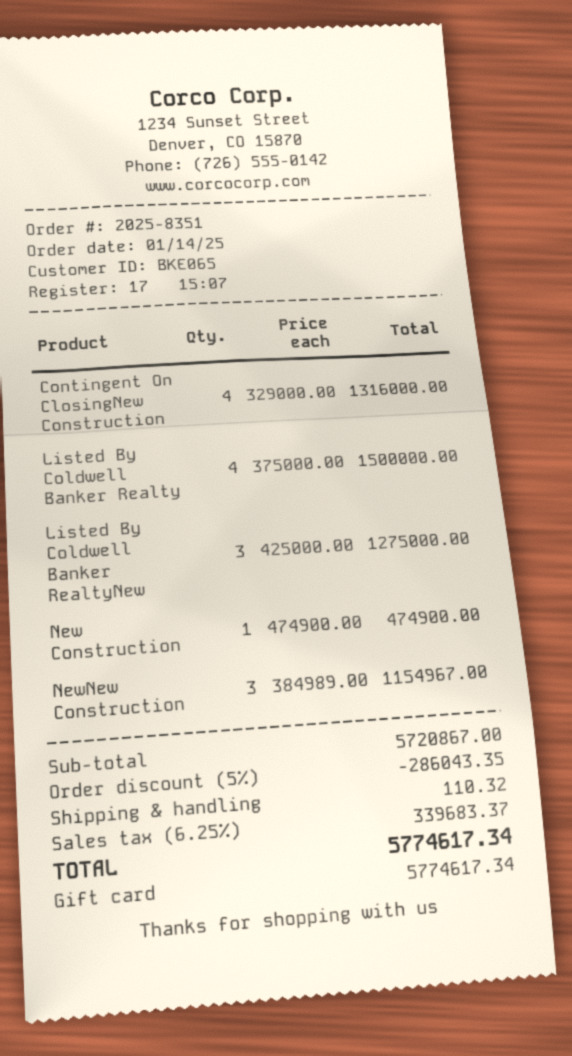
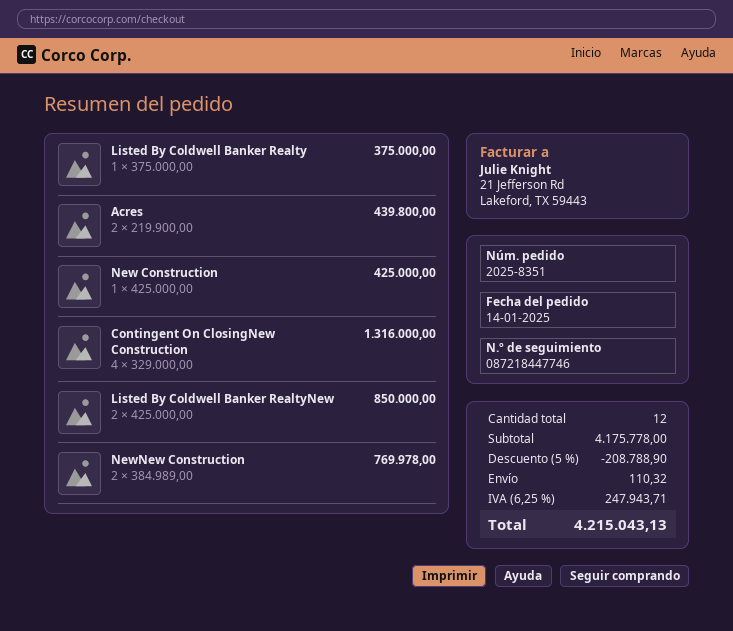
Listed By Coldwell Banker Realty: 4 x 375000.00 = 1500000.00 -> 1 x 375000.00 = 375000.00
Listed By Coldwell Banker RealtyNew: 3 x 425000.00 = 1275000.00 -> 2 x 425000.00 = 850000.00
New Construction: 1 x 474900.00 = 474900.00 -> 1 x 425000.00 = 425000.00
NewNew Construction: 3 x 384989.00 = 1154967.00 -> 2 x 384989.00 = 769978.00
Acres: none -> 2 x 219900.00 = 439800.00
subtotal: 5720867.00 -> 4175778.00
discount: 5% = 286043.35 -> 5% = 208788.90
tax: 6.25% = 339683.37 -> 6.25% = 247943.71
total: 5774617.34 -> 4215043.13

